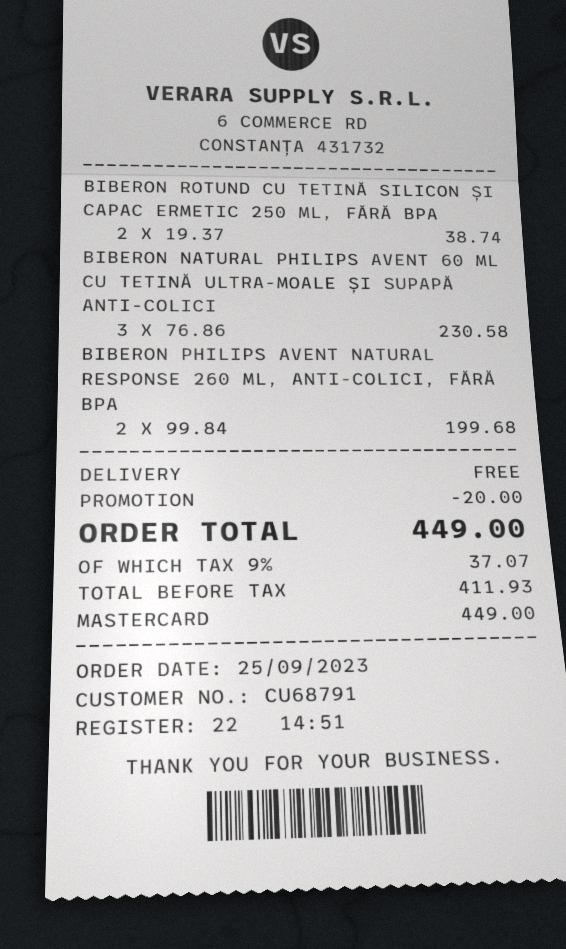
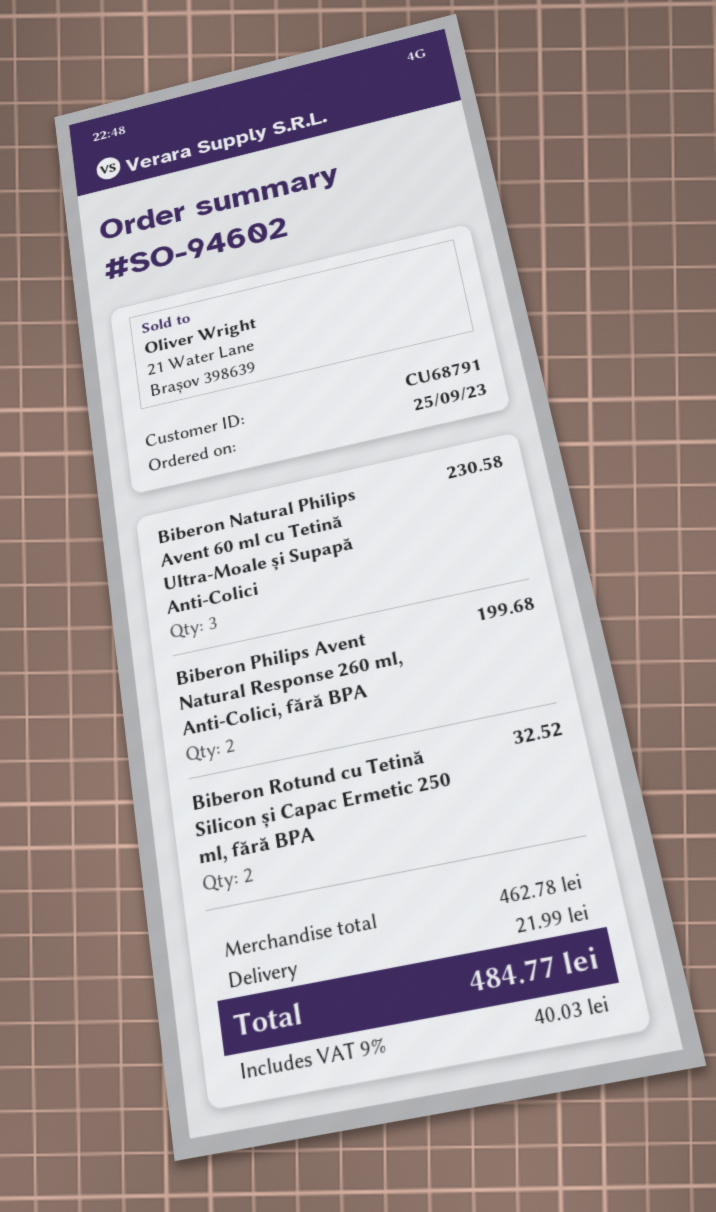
BIBERON ROTUND CU TETINĂ SILICON ȘI CAPAC ERMETIC 250 ML, FĂRĂ BPA: 2 for 38.74 -> 2 for 32.52
discount: 20.00 -> none
shipping: 0.00 -> 21.99
tax: 9% = 37.07 -> 9% = 40.03
total: 449.00 -> 484.77

